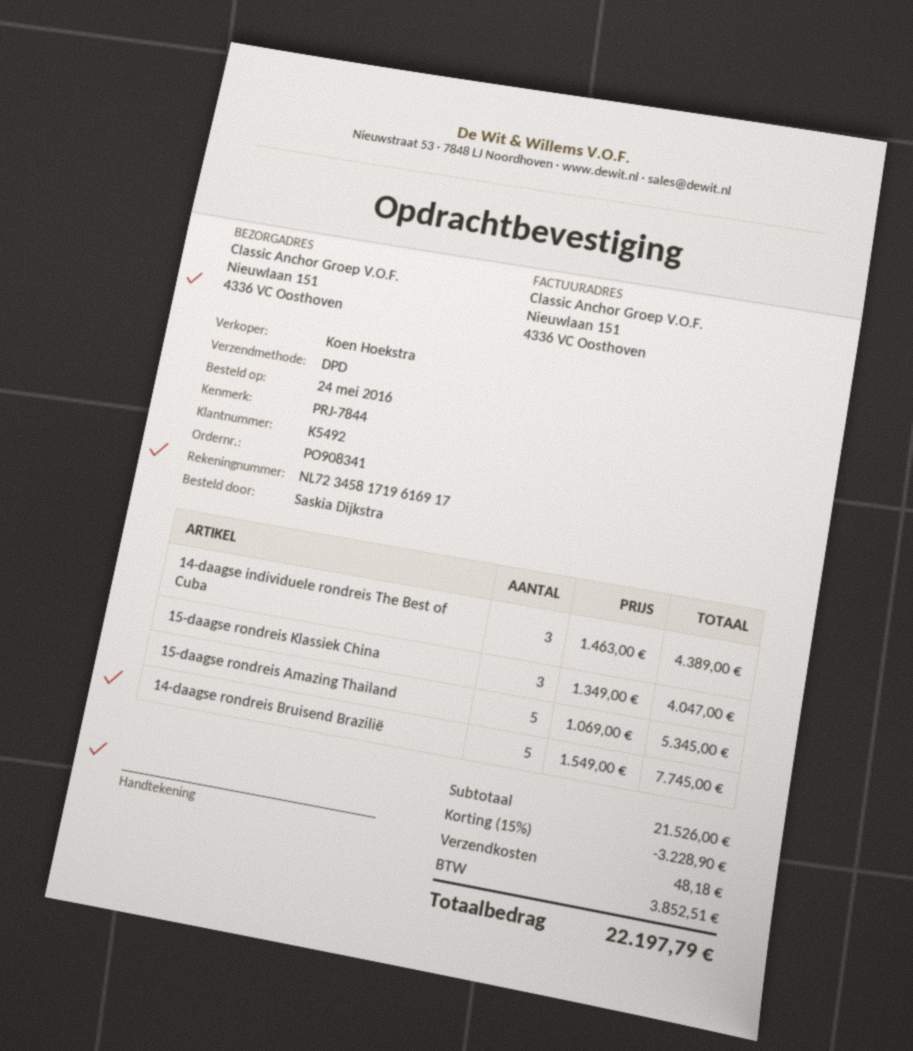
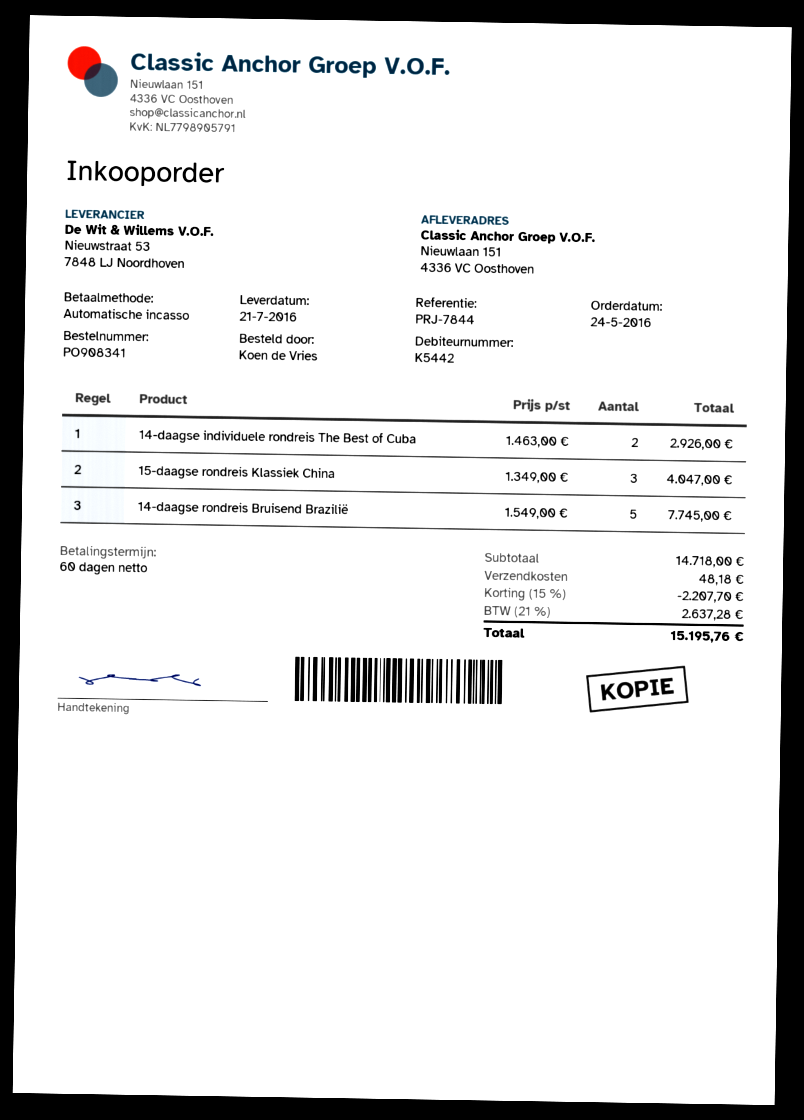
customer number: K5492 -> K5442
ordered by: Saskia Dijkstra -> Koen de Vries
14-daagse individuele rondreis The Best of Cuba: 3 x 1463.00 = 4389.00 -> 2 x 1463.00 = 2926.00
15-daagse rondreis Amazing Thailand: 5 x 1069.00 = 5345.00 -> none
subtotal: 21526.00 -> 14718.00
discount: 15% = 3228.90 -> 15% = 2207.70
tax: 3852.51 -> 2637.28
total: 22197.79 -> 15195.76

